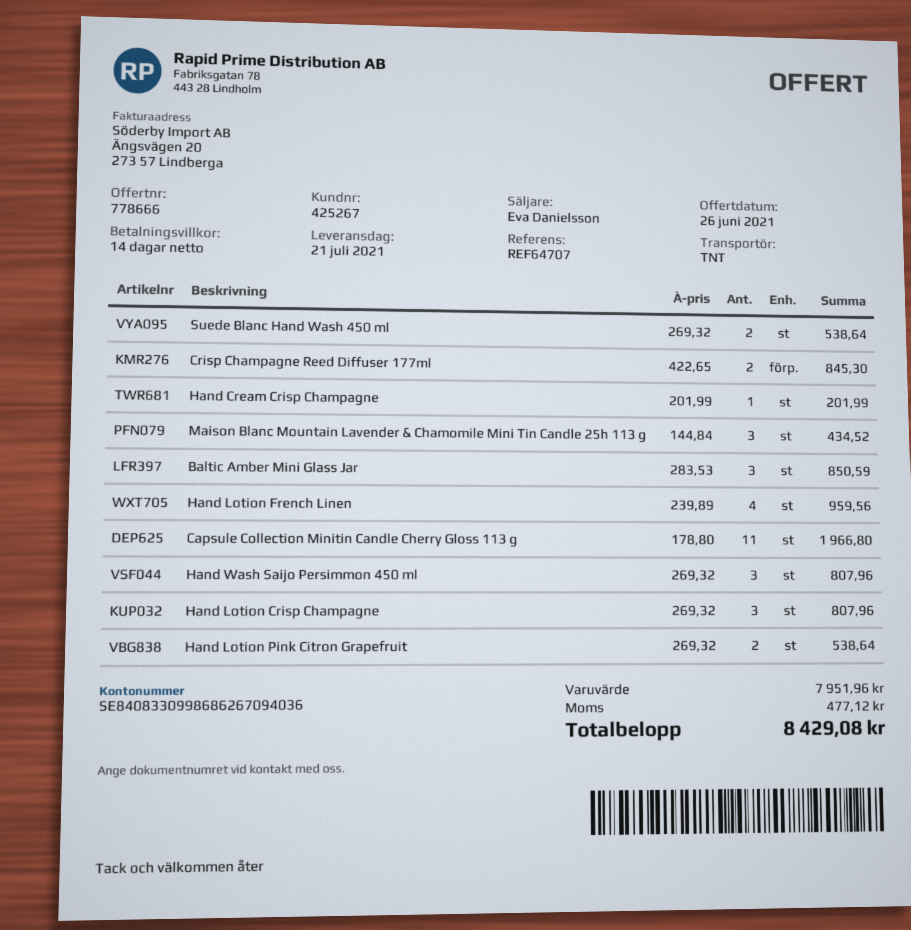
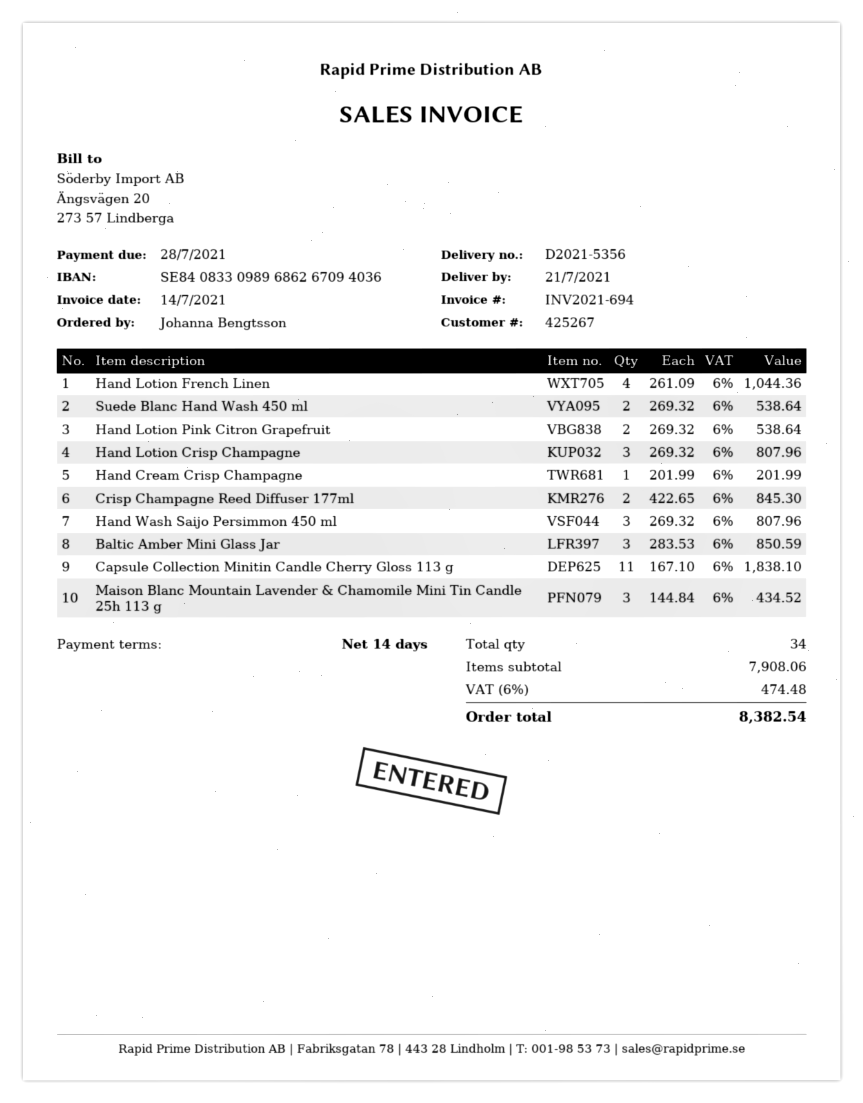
bank account: SE8408330998686267094036 -> SE8408330989686267094036
Hand Lotion French Linen: 4 x 239.89 = 959.56 -> 4 x 261.09 = 1044.36
Capsule Collection Minitin Candle Cherry Gloss 113 g: 11 x 178.80 = 1966.80 -> 11 x 167.10 = 1838.10
subtotal: 7951.96 -> 7908.06
tax: 477.12 -> 474.48
total: 8429.08 -> 8382.54

